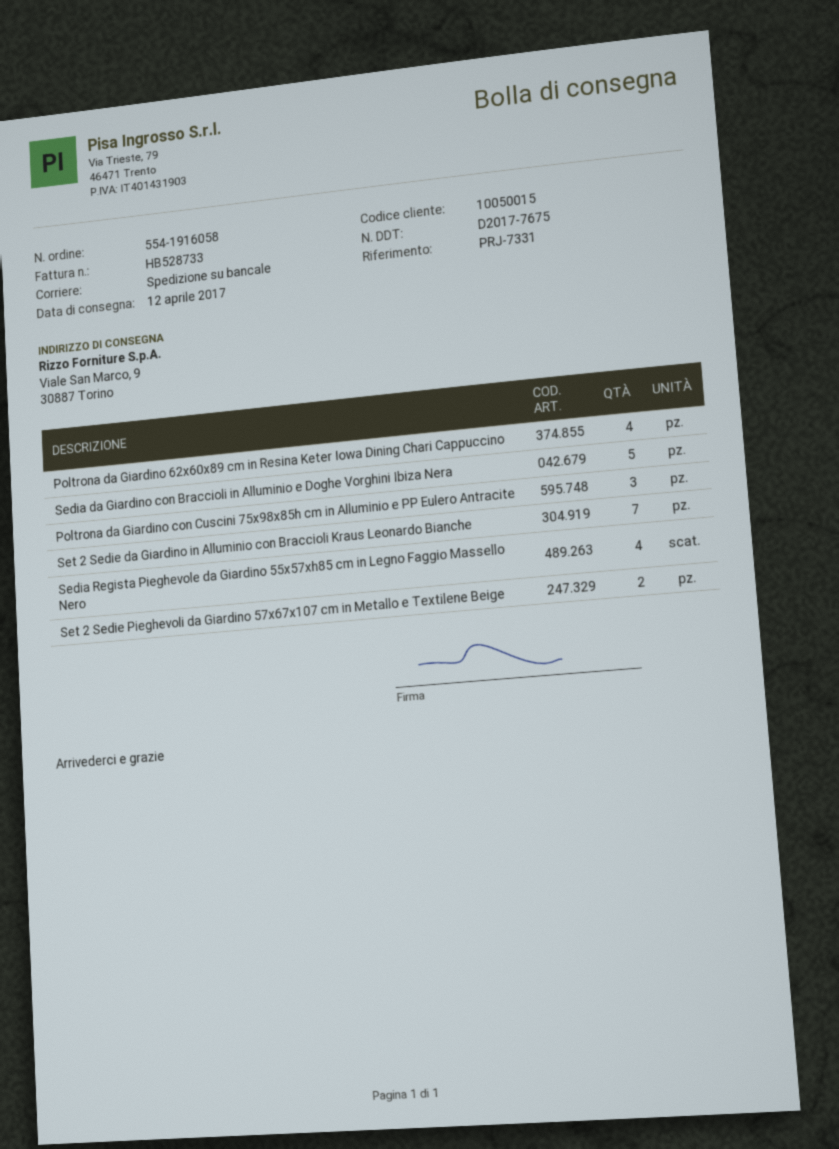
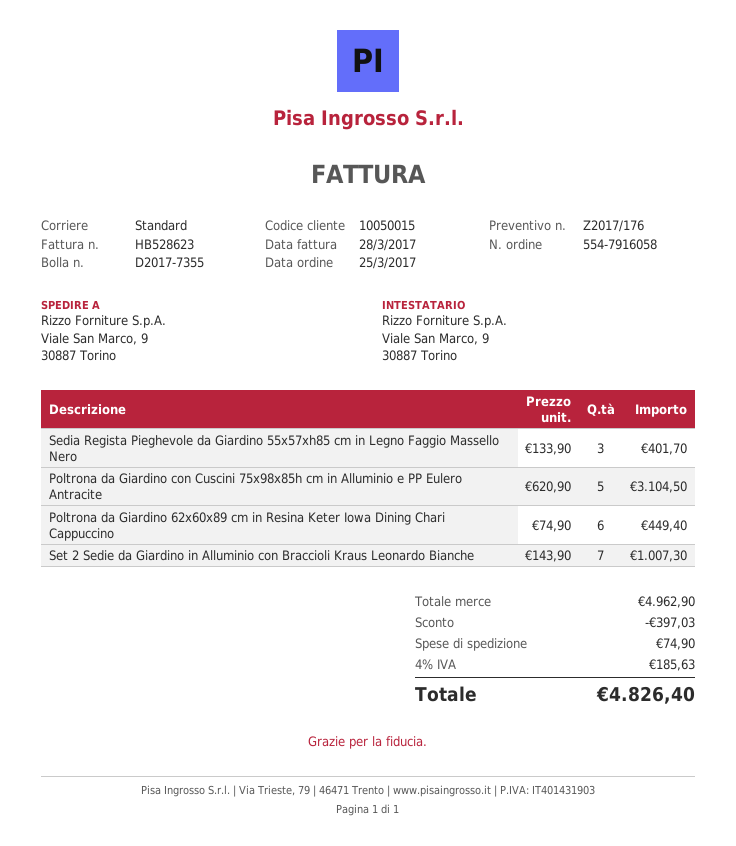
order number: 554-1916058 -> 554-7916058
delivery note number: D2017-7675 -> D2017-7355
invoice number: HB528733 -> HB528623
shipping method: pallet freight -> standard
Poltrona da Giardino 62x60x89 cm in Resina Keter Iowa Dining Chari Cappuccino: 4 -> 6
Sedia da Giardino con Braccioli in Alluminio e Doghe Vorghini Ibiza Nera: 5 -> none
Poltrona da Giardino con Cuscini 75x98x85h cm in Alluminio e PP Eulero Antracite: 3 -> 5
Sedia Regista Pieghevole da Giardino 55x57xh85 cm in Legno Faggio Massello Nero: 4 -> 3
Set 2 Sedie Pieghevoli da Giardino 57x67x107 cm in Metallo e Textilene Beige: 2 -> none

